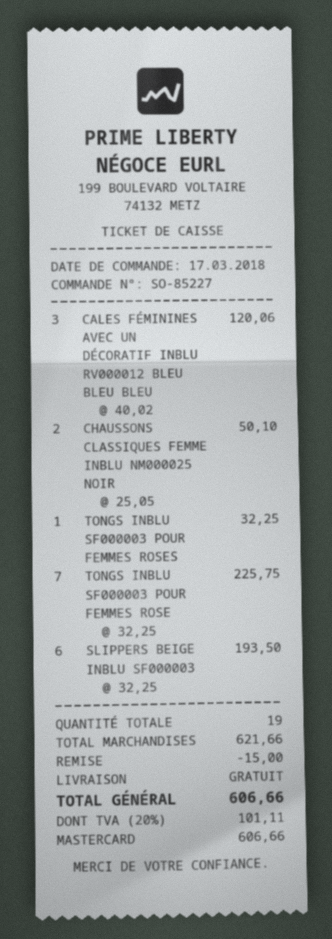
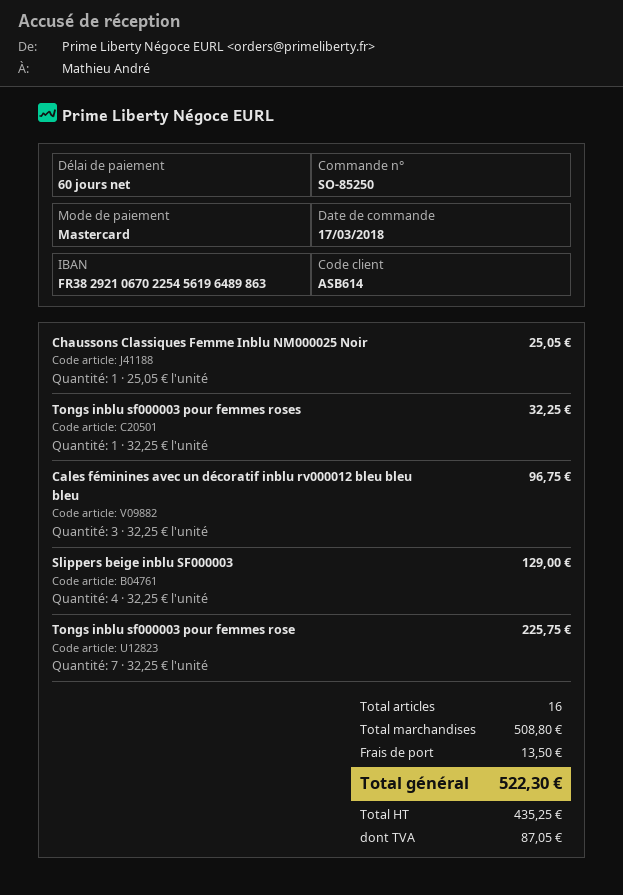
order number: SO-85227 -> SO-85250
CALES FÉMININES AVEC UN DÉCORATIF INBLU RV000012 BLEU BLEU BLEU: 3 x 40.02 = 120.06 -> 3 x 32.25 = 96.75
CHAUSSONS CLASSIQUES FEMME INBLU NM000025 NOIR: 2 x 25.05 = 50.10 -> 1 x 25.05 = 25.05
SLIPPERS BEIGE INBLU SF000003: 6 x 32.25 = 193.50 -> 4 x 32.25 = 129.00
total quantity: 19 -> 16
subtotal: 621.66 -> 508.80
discount: 15.00 -> none
shipping: 0.00 -> 13.50
tax: 101.11 -> 87.05
total: 606.66 -> 522.30

